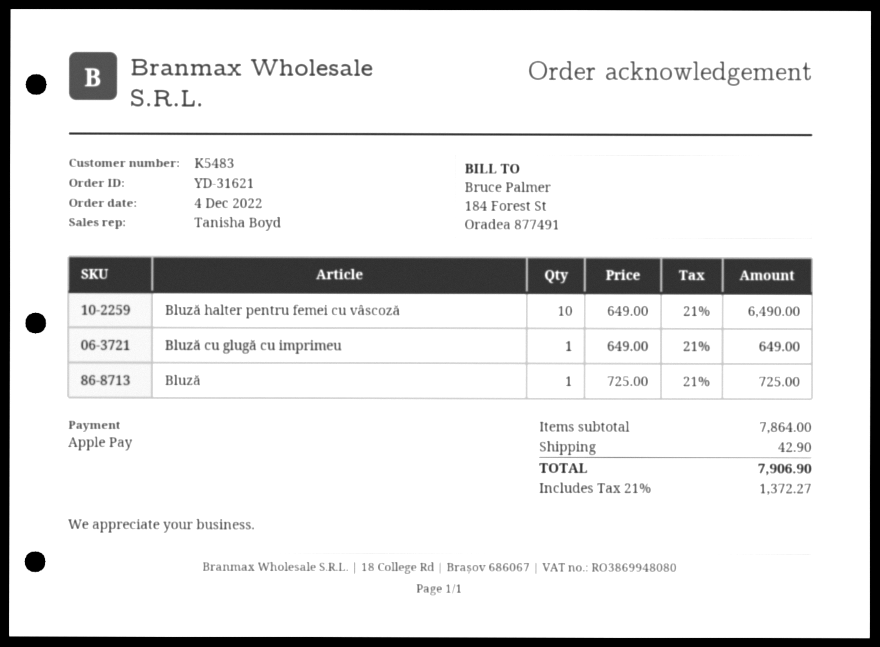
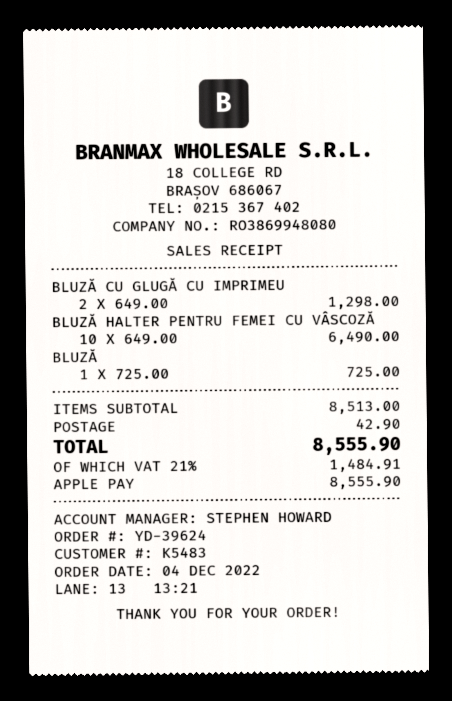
order number: YD-31621 -> YD-39624
sales rep: Tanisha Boyd -> STEPHEN HOWARD
Bluză cu glugă cu imprimeu: 1 x 649.00 = 649.00 -> 2 x 649.00 = 1298.00
subtotal: 7864.00 -> 8513.00
tax: 21% = 1372.27 -> 21% = 1484.91
total: 7906.90 -> 8555.90

